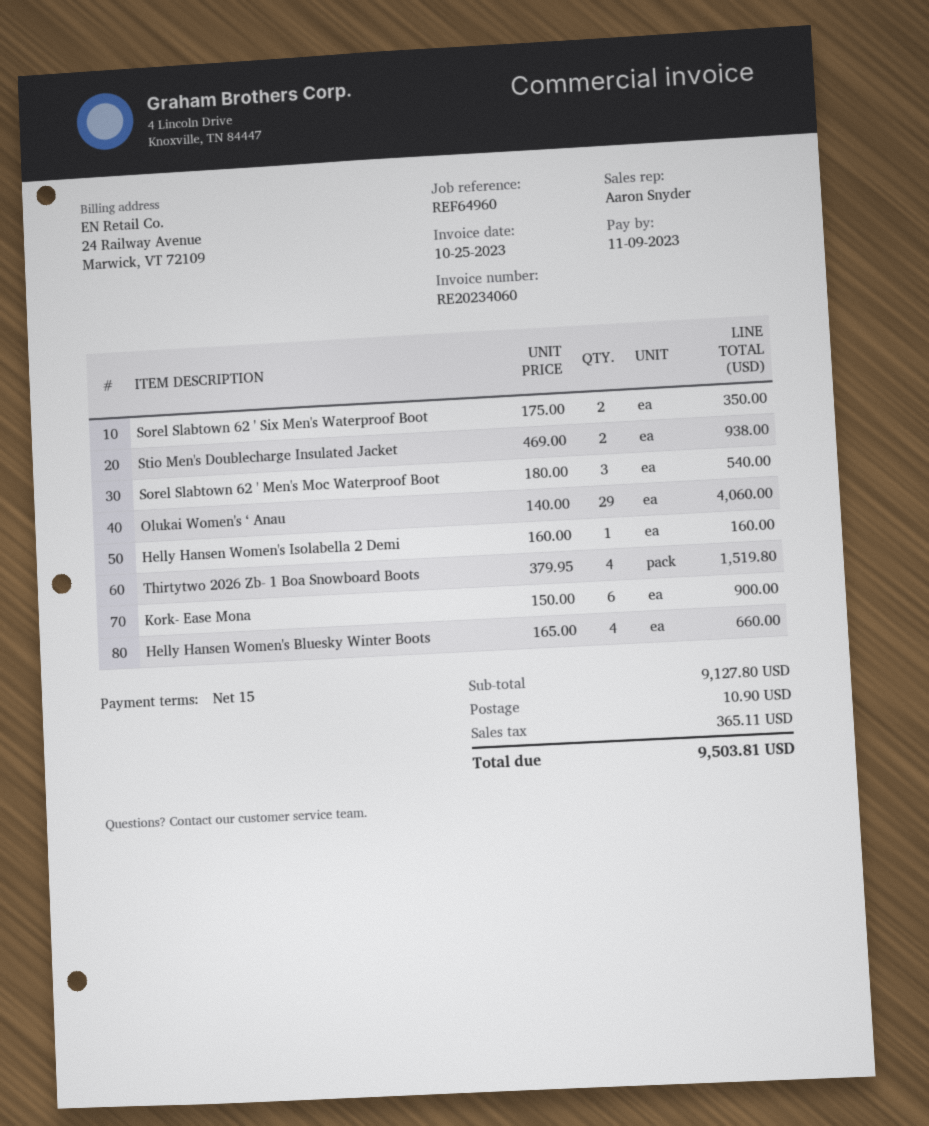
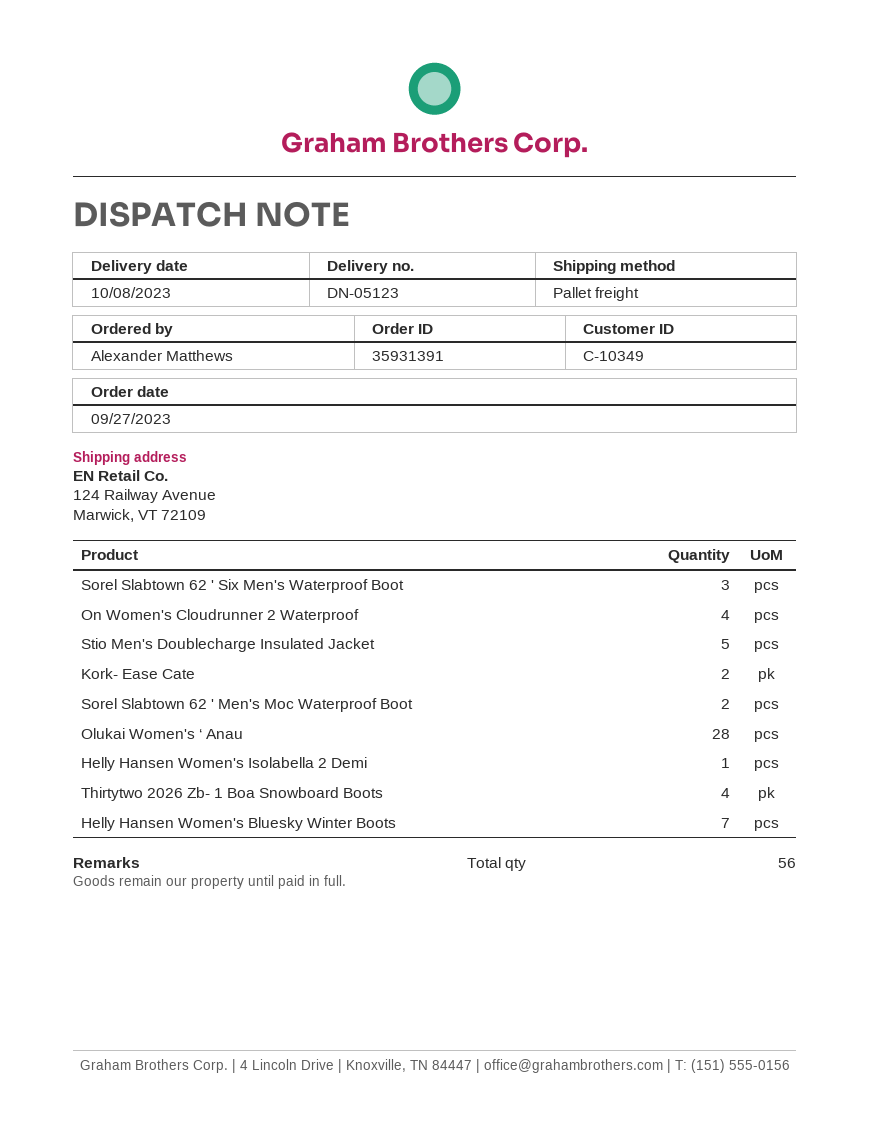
Sorel Slabtown 62 ' Six Men's Waterproof Boot: 2 -> 3
Stio Men's Doublecharge Insulated Jacket: 2 -> 5
Sorel Slabtown 62 ' Men's Moc Waterproof Boot: 3 -> 2
Olukai Women's ‘ Anau: 29 -> 28
Kork- Ease Mona: 6 -> none
Helly Hansen Women's Bluesky Winter Boots: 4 -> 7
On Women's Cloudrunner 2 Waterproof: none -> 4
Kork- Ease Cate: none -> 2

